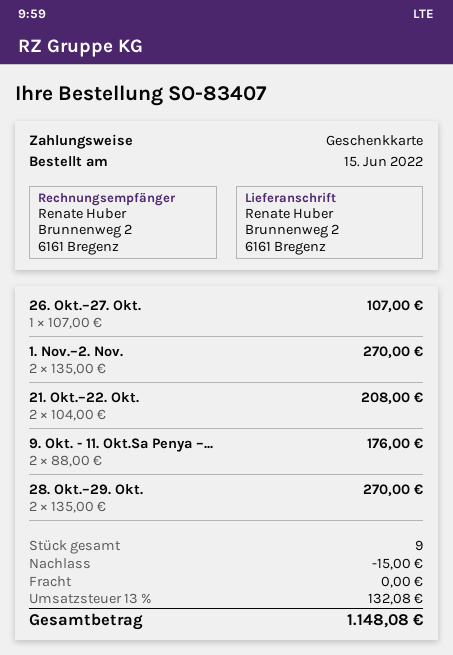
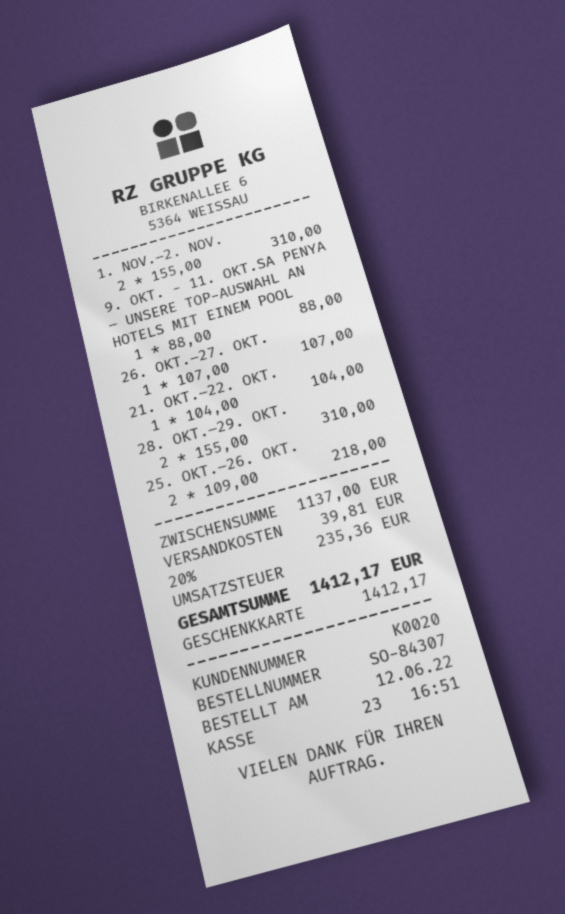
order number: SO-83407 -> SO-84307
order date: 2022-06-15 -> 2022-06-12
1. Nov.–2. Nov.: 2 x 135.00 = 270.00 -> 2 x 155.00 = 310.00
21. Okt.–22. Okt.: 2 x 104.00 = 208.00 -> 1 x 104.00 = 104.00
9. Okt. - 11. Okt.Sa Penya –...: 2 x 88.00 = 176.00 -> 1 x 88.00 = 88.00
28. Okt.–29. Okt.: 2 x 135.00 = 270.00 -> 2 x 155.00 = 310.00
25. OKT.–26. OKT.: none -> 2 x 109.00 = 218.00
discount: 15.00 -> none
shipping: 0.00 -> 39.81
tax: 13% = 132.08 -> 20% = 235.36
total: 1148.08 -> 1412.17

